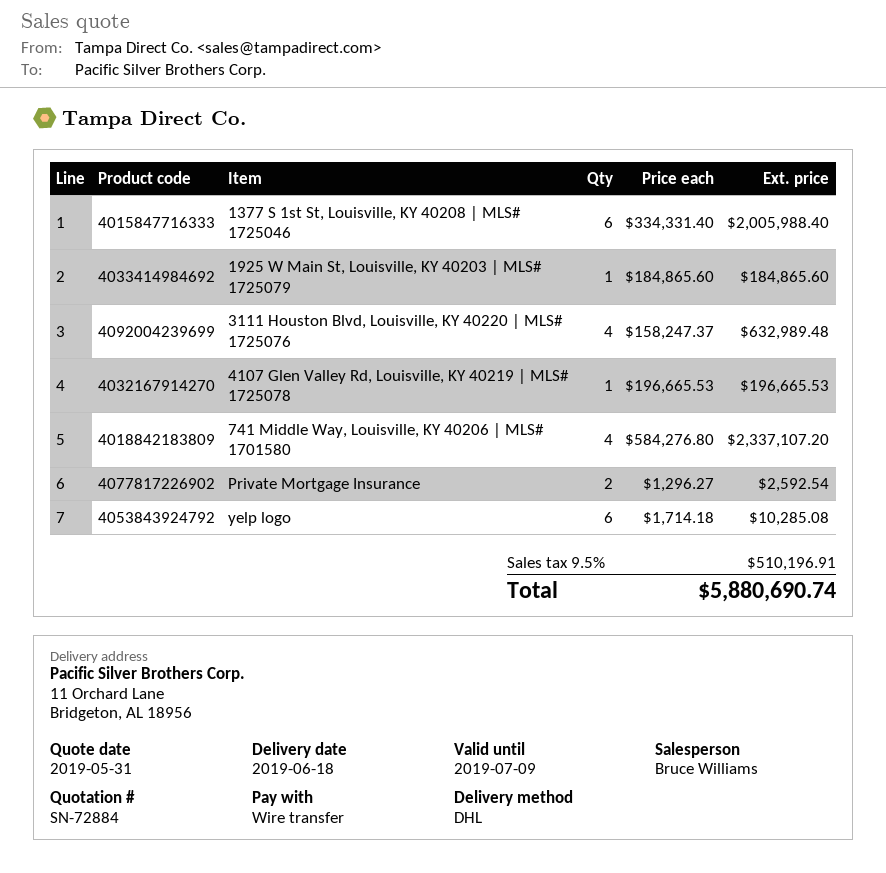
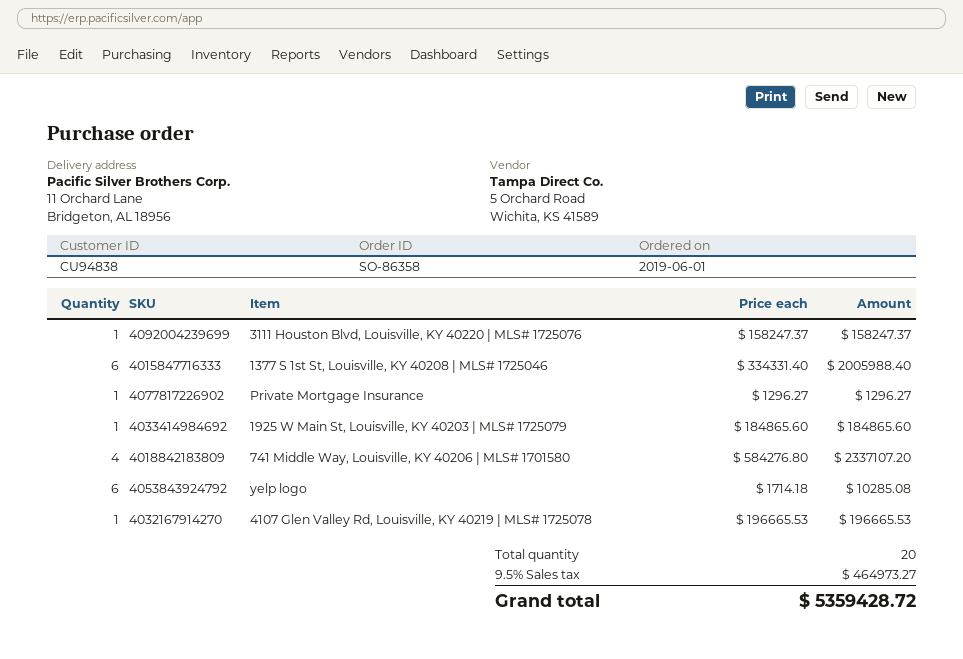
3111 Houston Blvd, Louisville, KY 40220 | MLS# 1725076: 4 x 158247.37 = 632989.48 -> 1 x 158247.37 = 158247.37
Private Mortgage Insurance: 2 x 1296.27 = 2592.54 -> 1 x 1296.27 = 1296.27
tax: 9.5% = 510196.91 -> 9.5% = 464973.27
total: 5880690.74 -> 5359428.72

